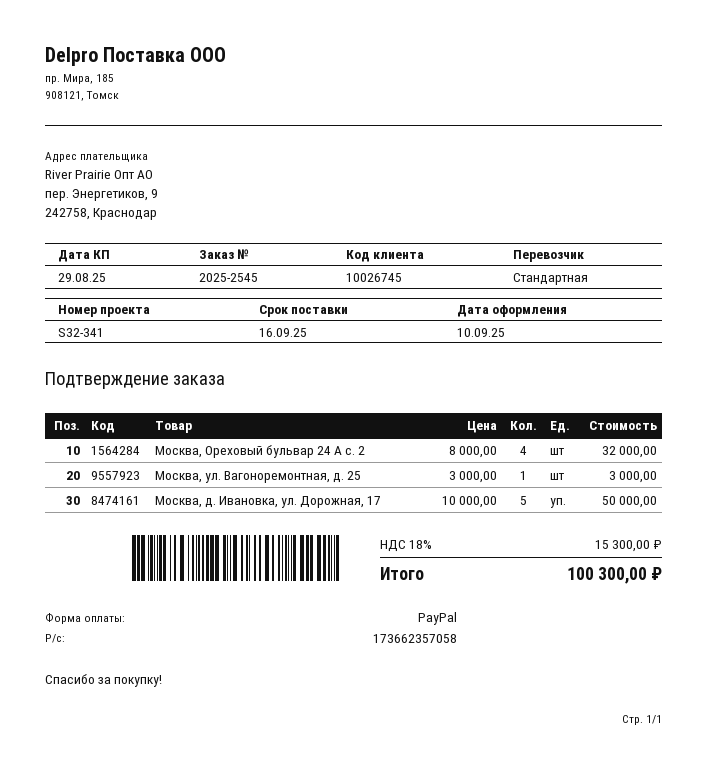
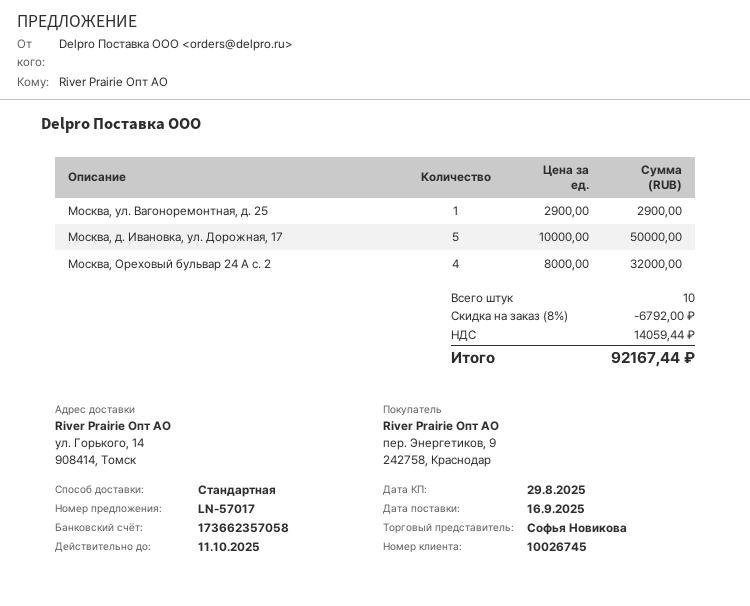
Москва, ул. Вагоноремонтная, д. 25: 1 x 3000.00 = 3000.00 -> 1 x 2900.00 = 2900.00
discount: none -> 8% = 6792.00
tax: 15300.00 -> 14059.44
total: 100300.00 -> 92167.44

